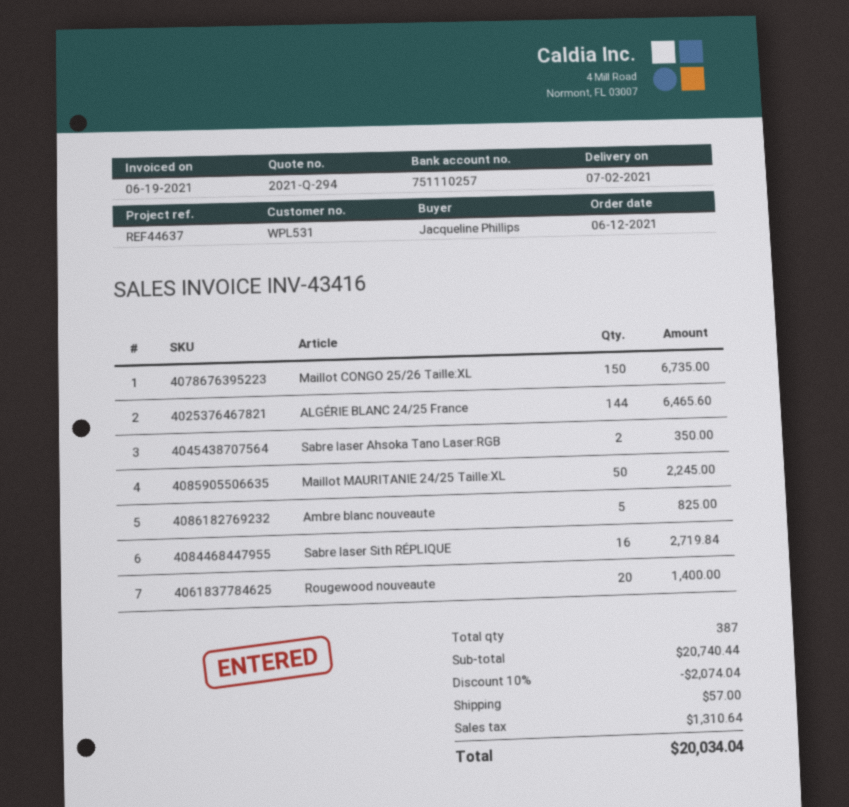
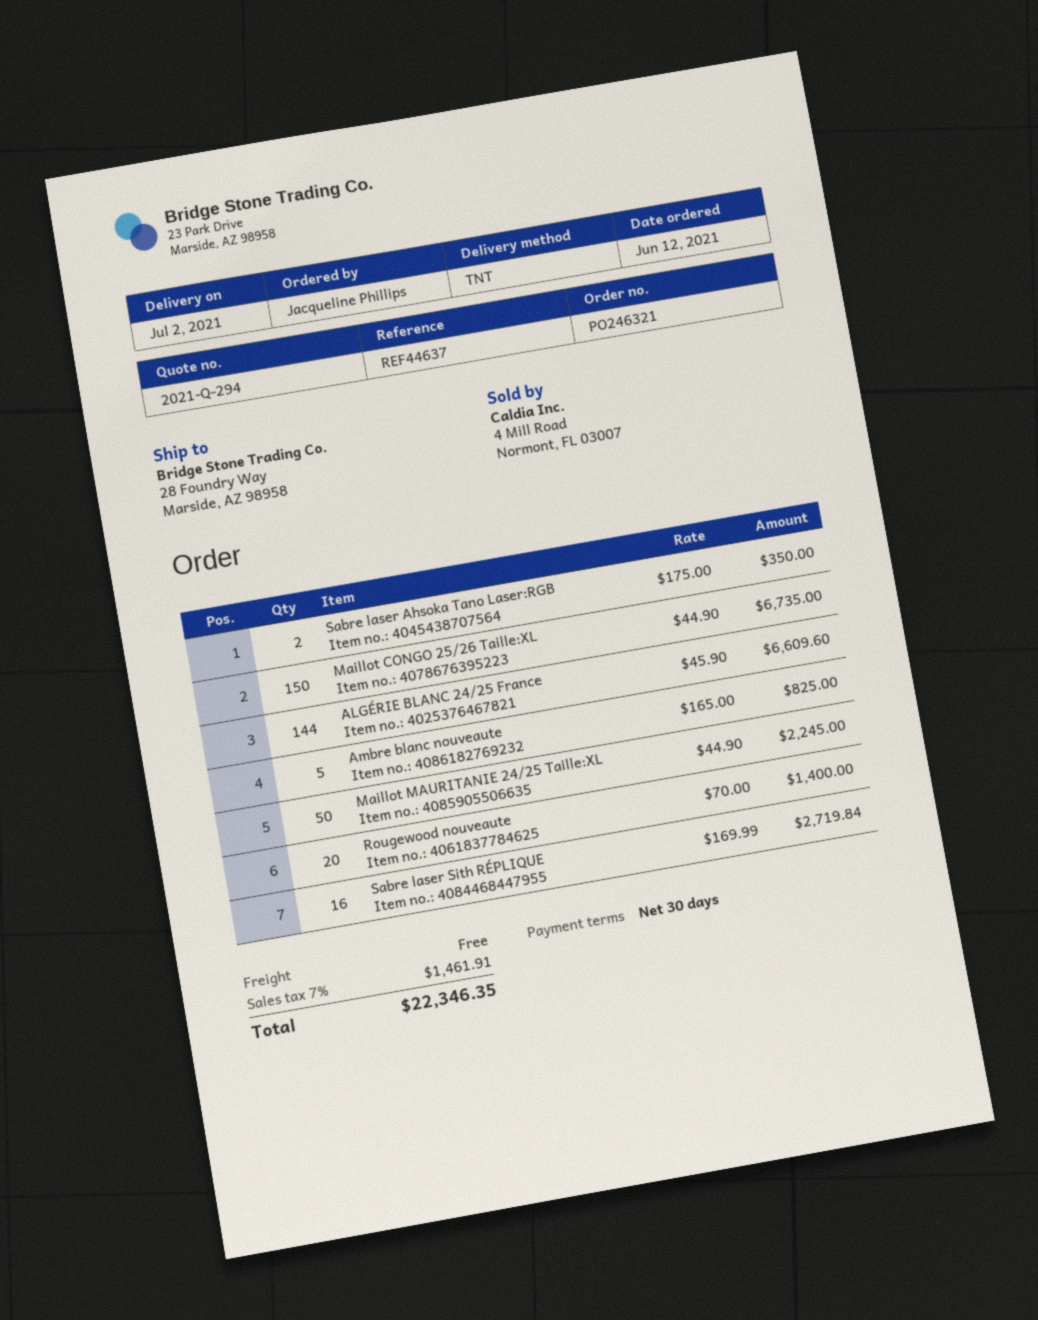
ALGÉRIE BLANC 24/25 France: 144 for 6465.60 -> 144 for 6609.60
discount: 10% = 2074.04 -> none
shipping: 57.00 -> 0.00
tax: 1310.64 -> 1461.91
total: 20034.04 -> 22346.35

